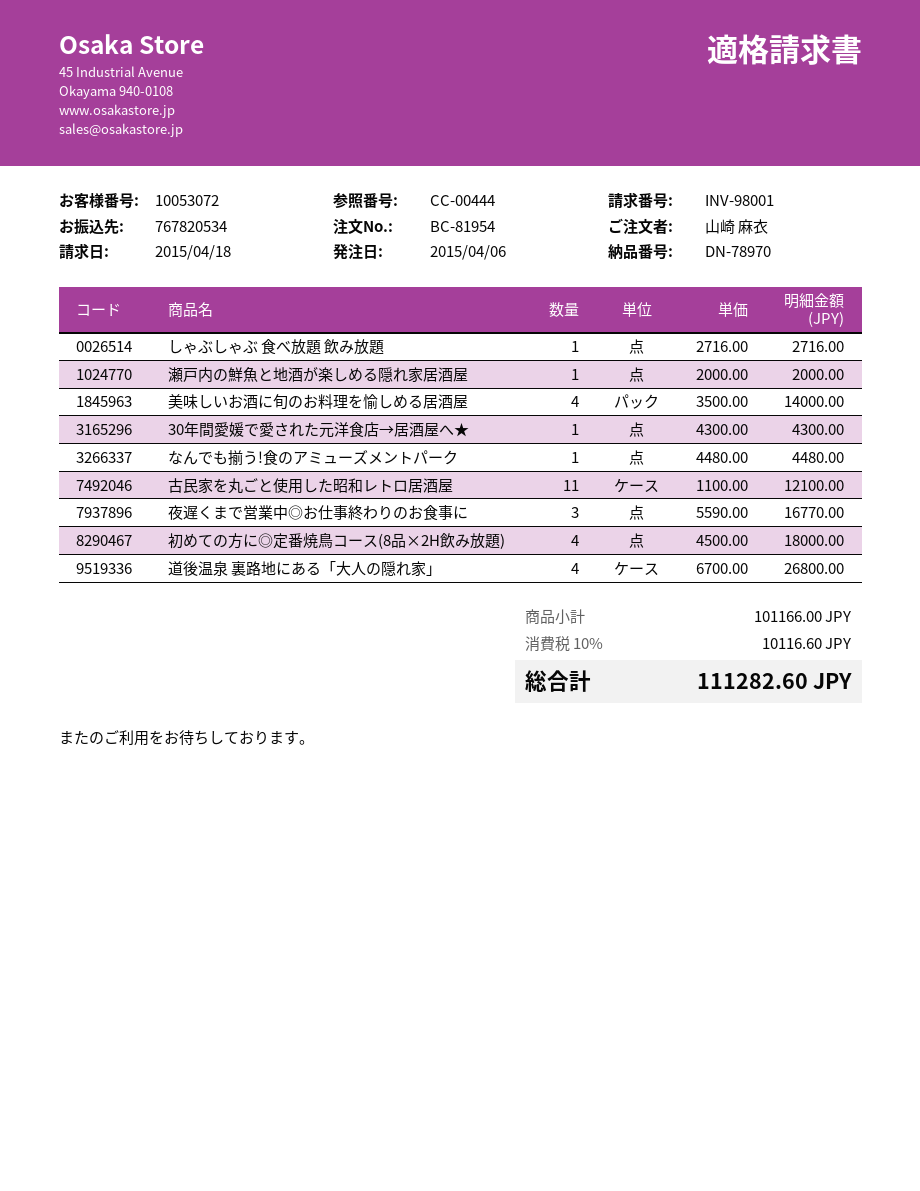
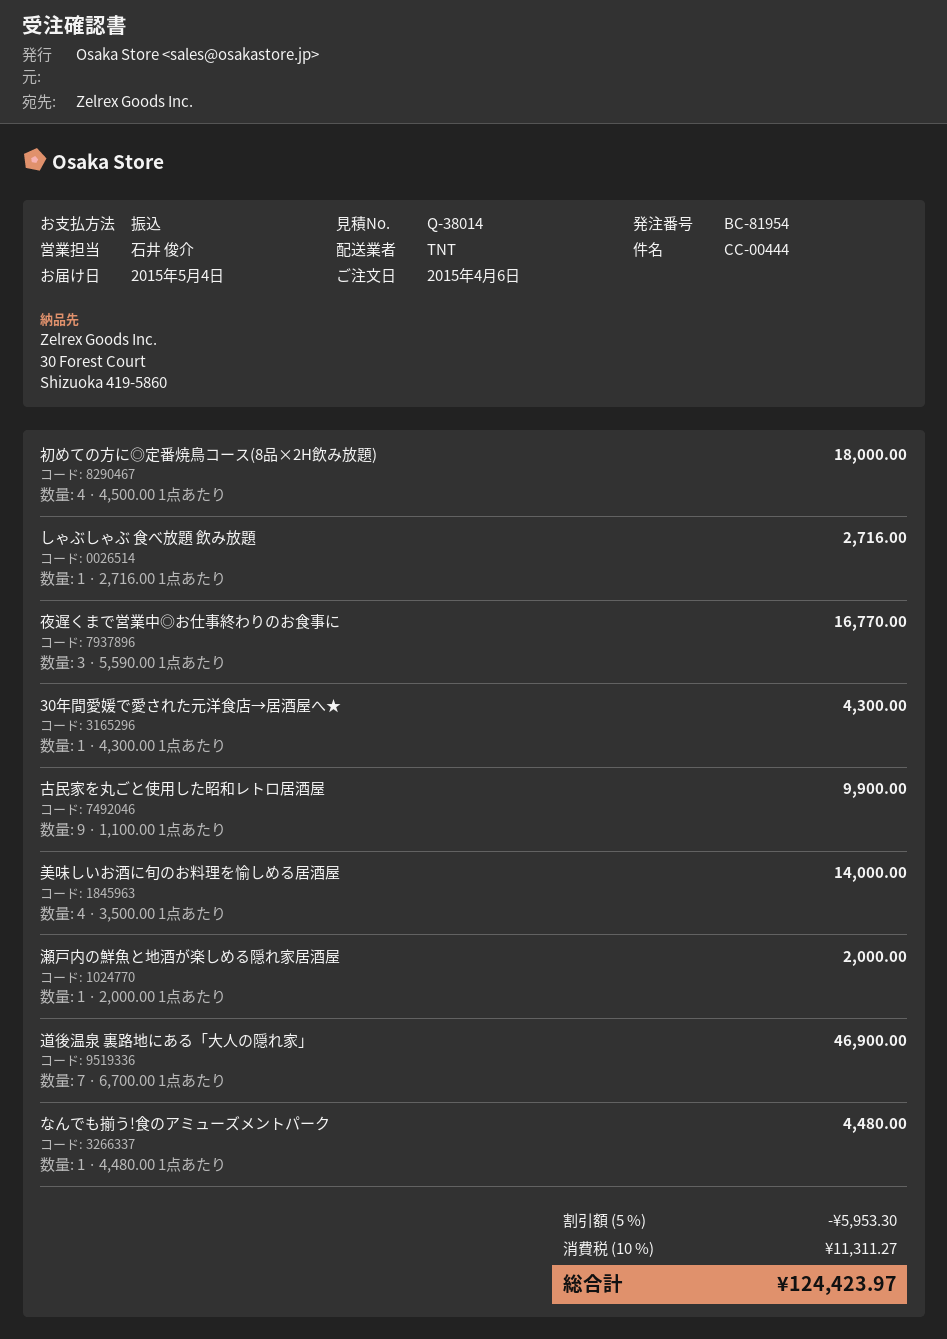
古民家を丸ごと使用した昭和レトロ居酒屋: 11 x 1100.00 = 12100.00 -> 9 x 1100.00 = 9900.00
道後温泉 裏路地にある「大人の隠れ家」: 4 x 6700.00 = 26800.00 -> 7 x 6700.00 = 46900.00
discount: none -> 5% = 5953.30
tax: 10% = 10116.60 -> 10% = 11311.27
total: 111282.60 -> 124423.97

